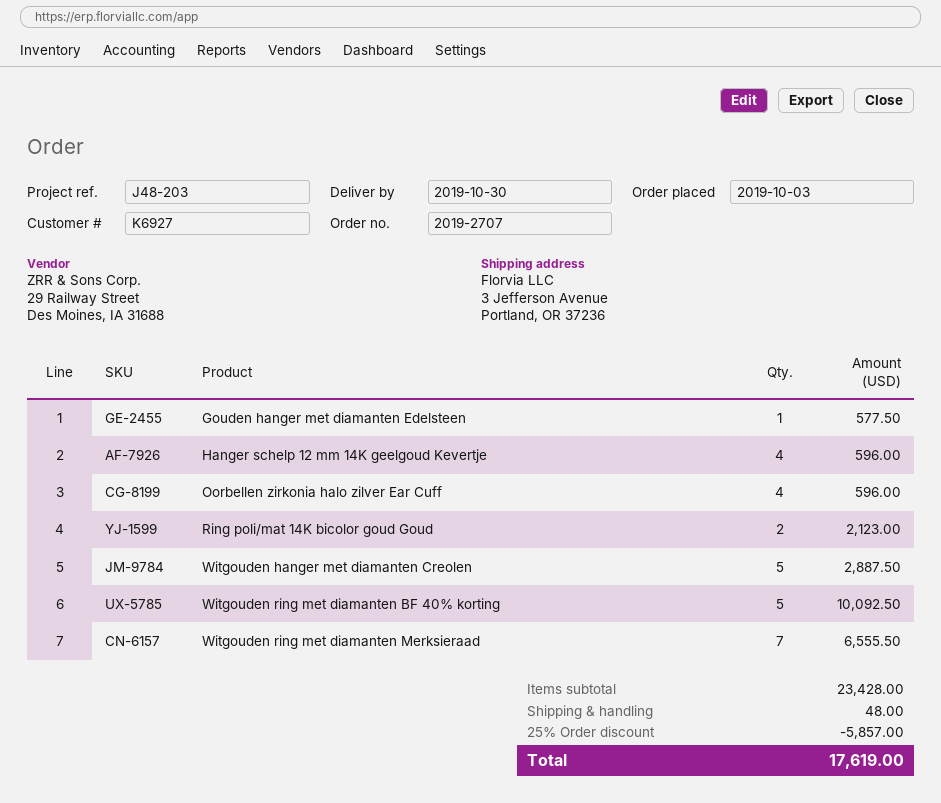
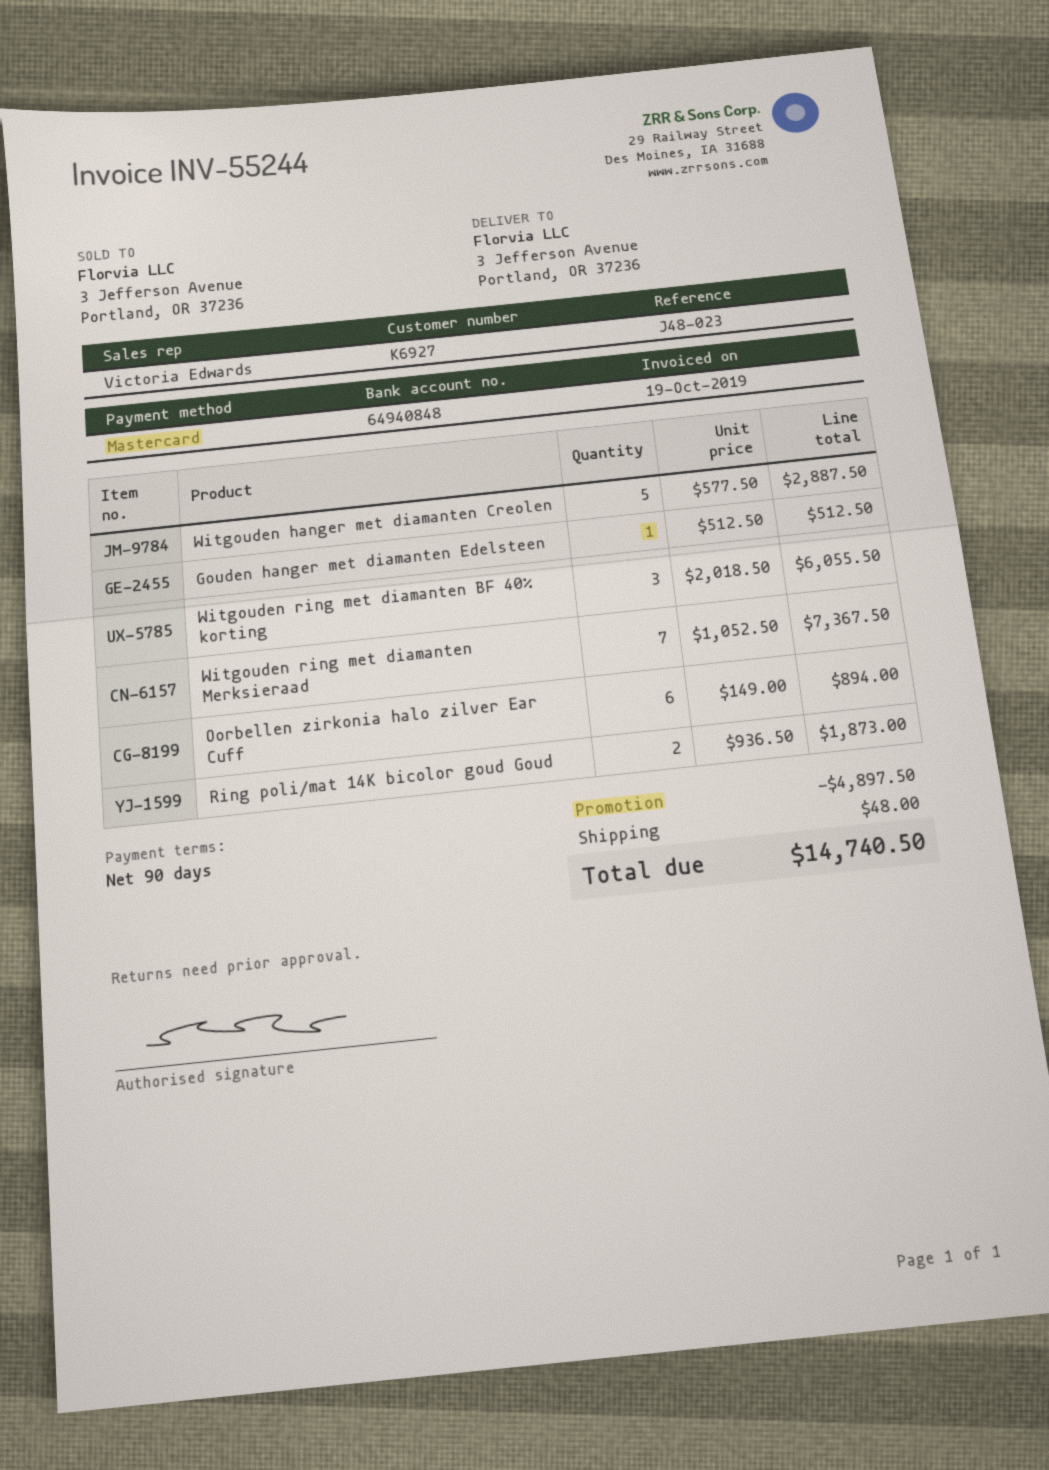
reference: J48-203 -> J48-023
Gouden hanger met diamanten Edelsteen: 1 for 577.50 -> 1 for 512.50
Hanger schelp 12 mm 14K geelgoud Kevertje: 4 for 596.00 -> none
Oorbellen zirkonia halo zilver Ear Cuff: 4 for 596.00 -> 6 for 894.00
Ring poli/mat 14K bicolor goud Goud: 2 for 2123.00 -> 2 for 1873.00
Witgouden ring met diamanten BF 40% korting: 5 for 10092.50 -> 3 for 6055.50
Witgouden ring met diamanten Merksieraad: 7 for 6555.50 -> 7 for 7367.50
discount: 5857.00 -> 4897.50
total: 17619.00 -> 14740.50

